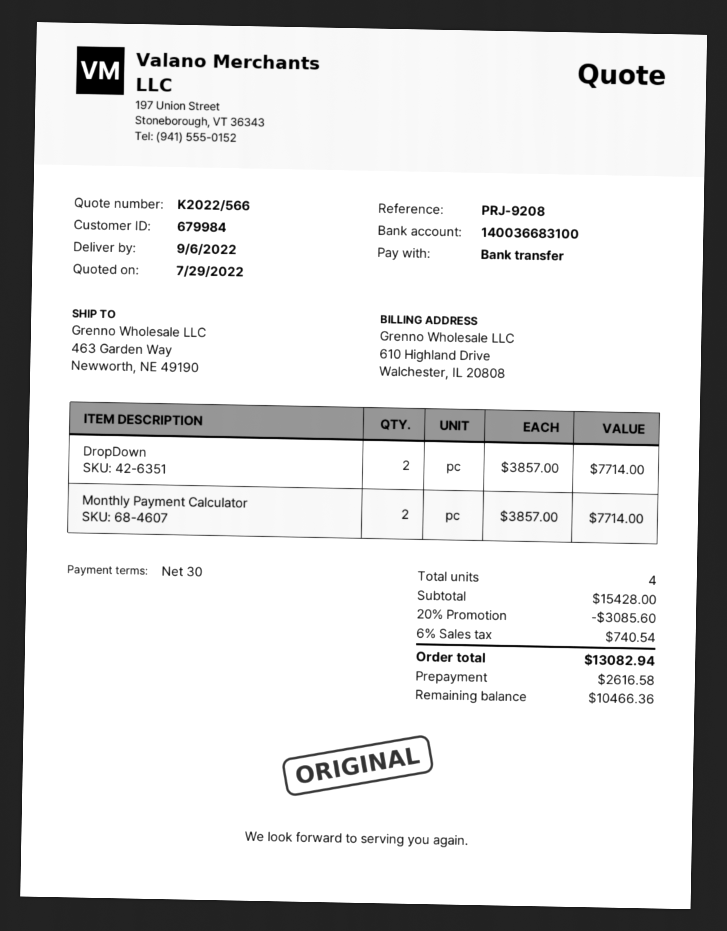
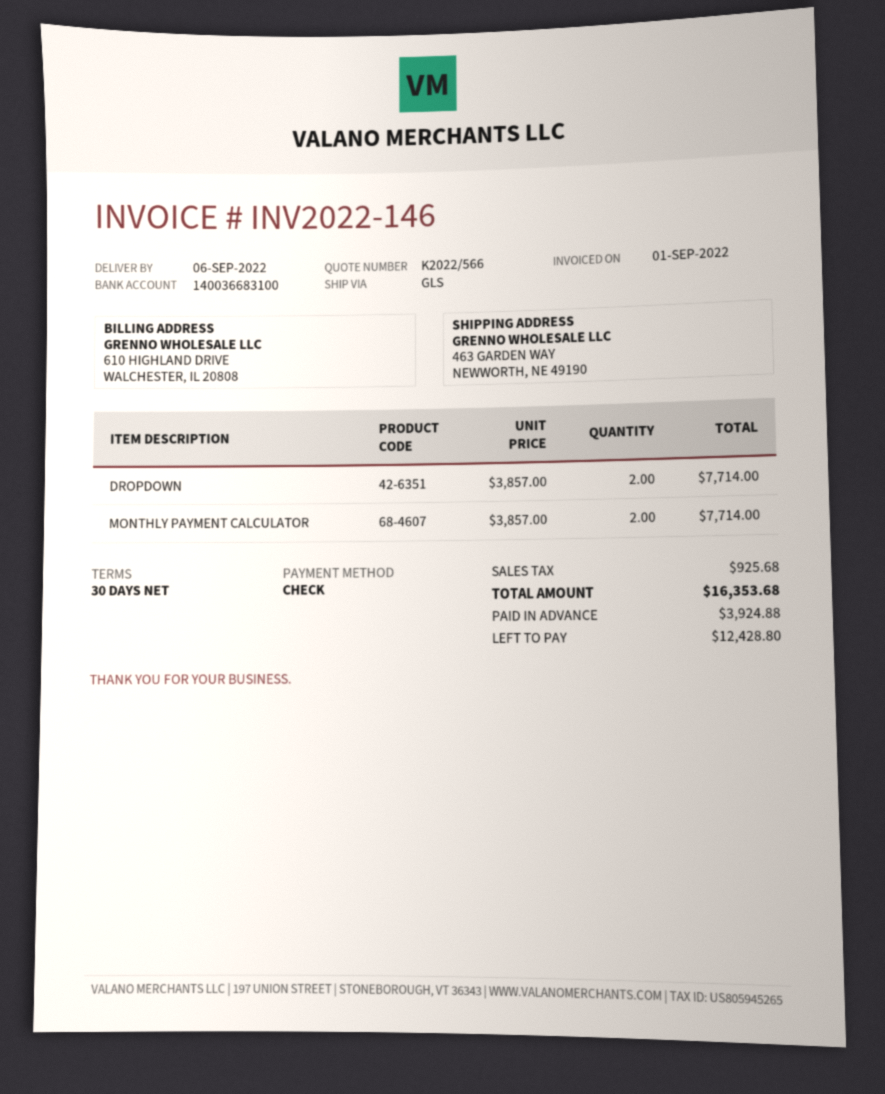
payment method: bank transfer -> cheque
discount: 20% = 3085.60 -> none
tax: 740.54 -> 925.68
total: 13082.94 -> 16353.68
deposit: 2616.58 -> 3924.88
balance: 10466.36 -> 12428.80

